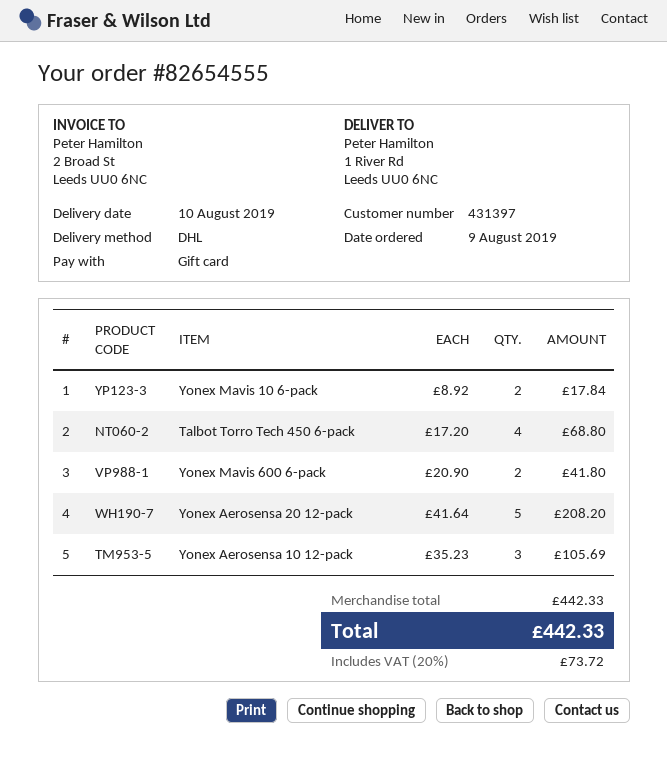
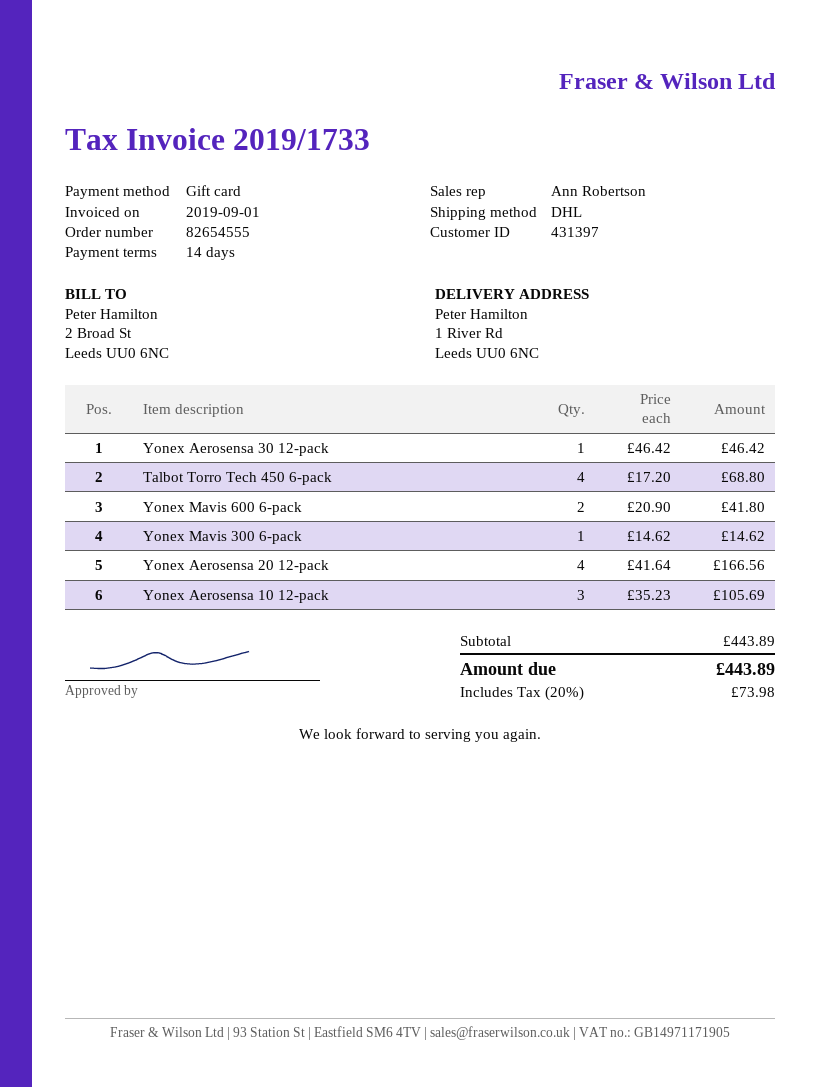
Yonex Mavis 10 6-pack: 2 x 8.92 = 17.84 -> none
Yonex Aerosensa 20 12-pack: 5 x 41.64 = 208.20 -> 4 x 41.64 = 166.56
Yonex Aerosensa 30 12-pack: none -> 1 x 46.42 = 46.42
Yonex Mavis 300 6-pack: none -> 1 x 14.62 = 14.62
subtotal: 442.33 -> 443.89
tax: 20% = 73.72 -> 20% = 73.98
total: 442.33 -> 443.89

